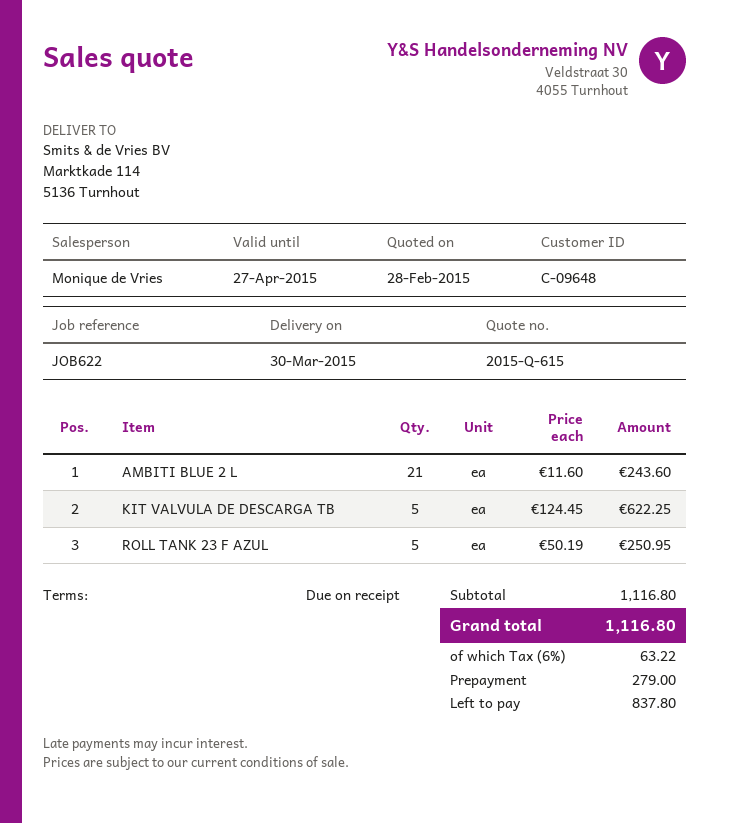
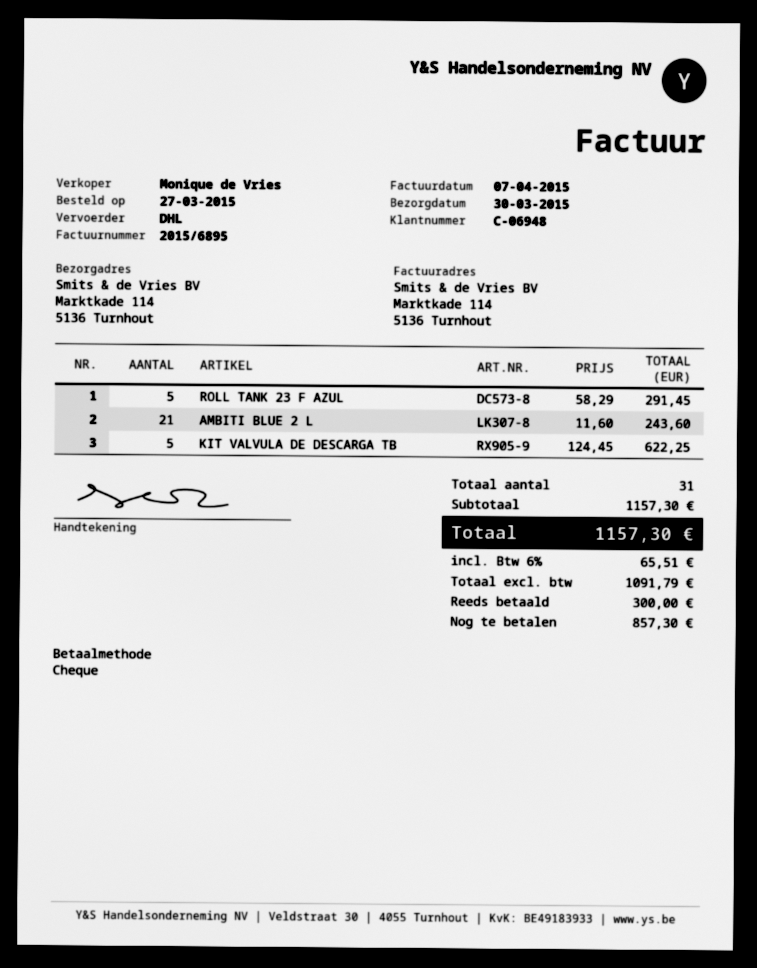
customer number: C-09648 -> C-06948
ROLL TANK 23 F AZUL: 5 x 50.19 = 250.95 -> 5 x 58.29 = 291.45
subtotal: 1116.80 -> 1157.30
tax: 6% = 63.22 -> 6% = 65.51
total: 1116.80 -> 1157.30
deposit: 279.00 -> 300.00
balance: 837.80 -> 857.30

